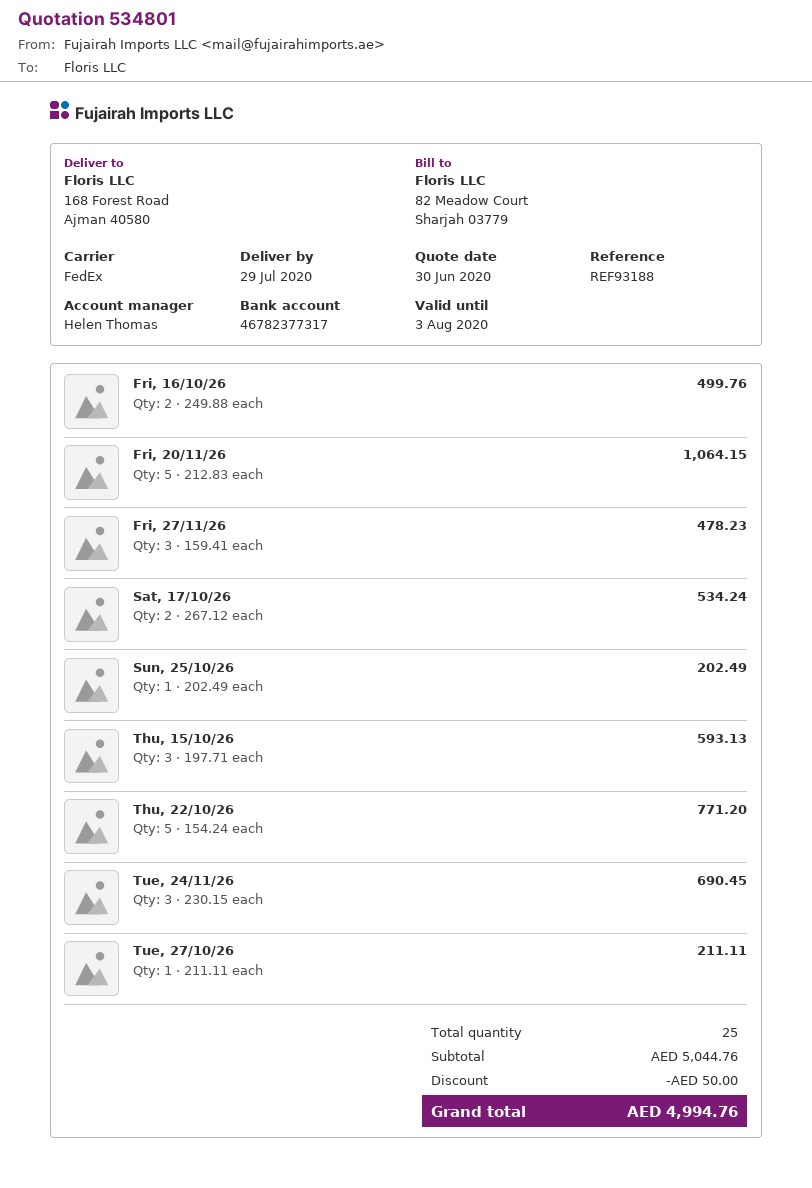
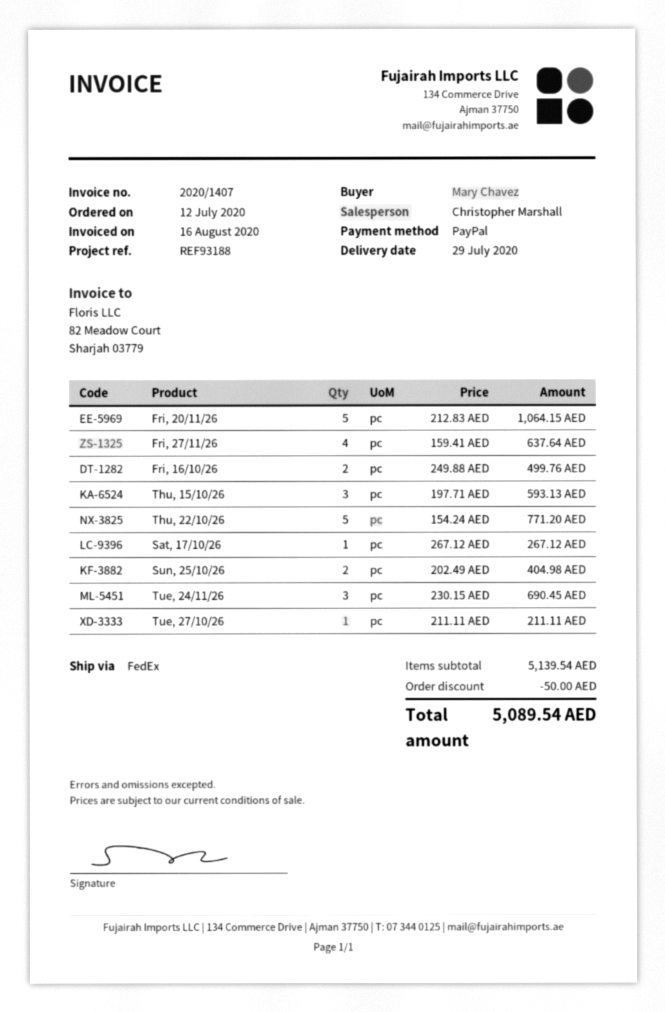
sales rep: Helen Thomas -> Christopher Marshall
Fri, 27/11/26: 3 x 159.41 = 478.23 -> 4 x 159.41 = 637.64
Sat, 17/10/26: 2 x 267.12 = 534.24 -> 1 x 267.12 = 267.12
Sun, 25/10/26: 1 x 202.49 = 202.49 -> 2 x 202.49 = 404.98
subtotal: 5044.76 -> 5139.54
total: 4994.76 -> 5089.54

